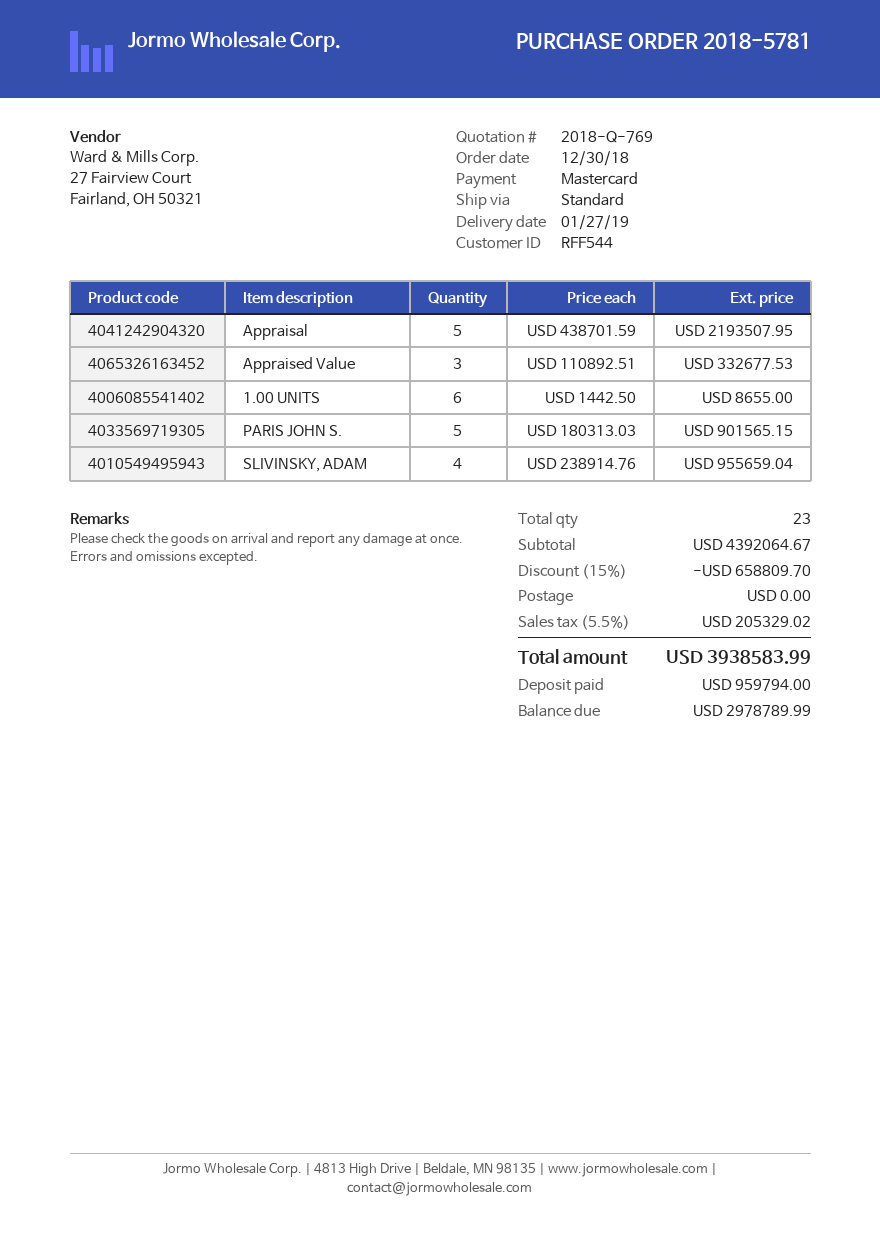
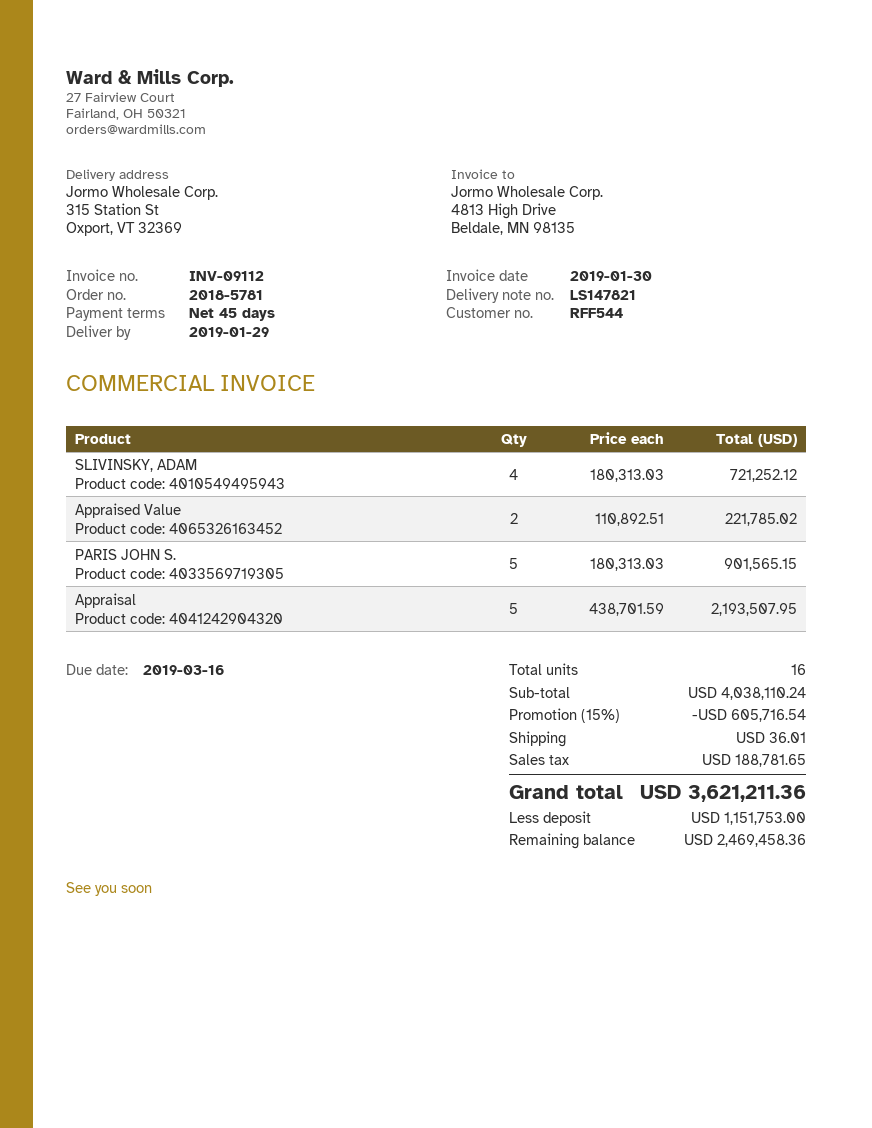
delivery date: 2019-01-27 -> 2019-01-29
Appraised Value: 3 x 110892.51 = 332677.53 -> 2 x 110892.51 = 221785.02
1.00 UNITS: 6 x 1442.50 = 8655.00 -> none
SLIVINSKY, ADAM: 4 x 238914.76 = 955659.04 -> 4 x 180313.03 = 721252.12
total quantity: 23 -> 16
subtotal: 4392064.67 -> 4038110.24
discount: 15% = 658809.70 -> 15% = 605716.54
shipping: 0.00 -> 36.01
tax: 205329.02 -> 188781.65
total: 3938583.99 -> 3621211.36
deposit: 959794.00 -> 1151753.00
balance: 2978789.99 -> 2469458.36

